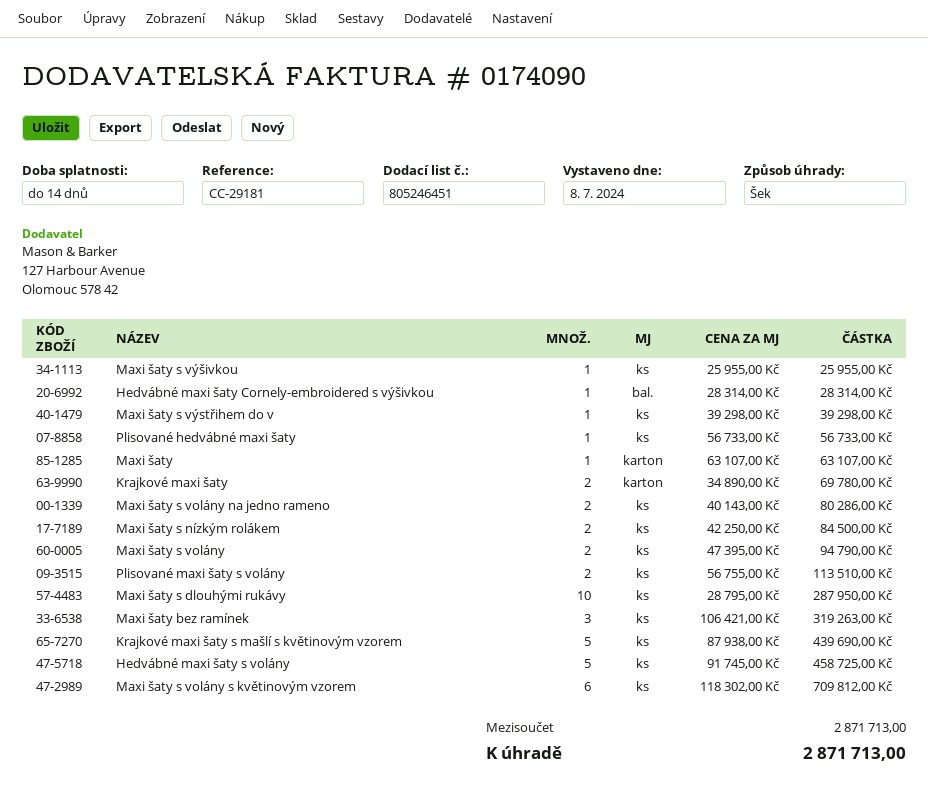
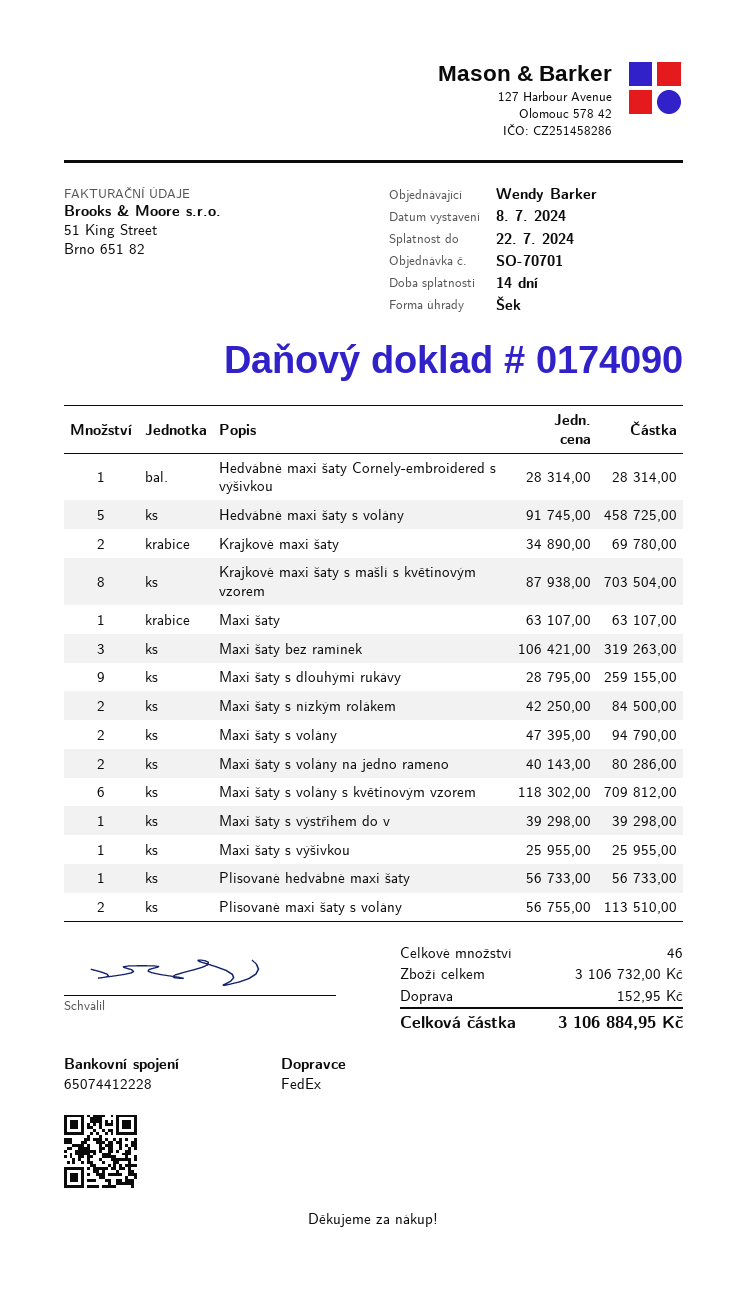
Maxi šaty s dlouhými rukávy: 10 x 28795.00 = 287950.00 -> 9 x 28795.00 = 259155.00
Krajkové maxi šaty s mašlí s květinovým vzorem: 5 x 87938.00 = 439690.00 -> 8 x 87938.00 = 703504.00
subtotal: 2871713.00 -> 3106732.00
shipping: none -> 152.95
total: 2871713.00 -> 3106884.95

